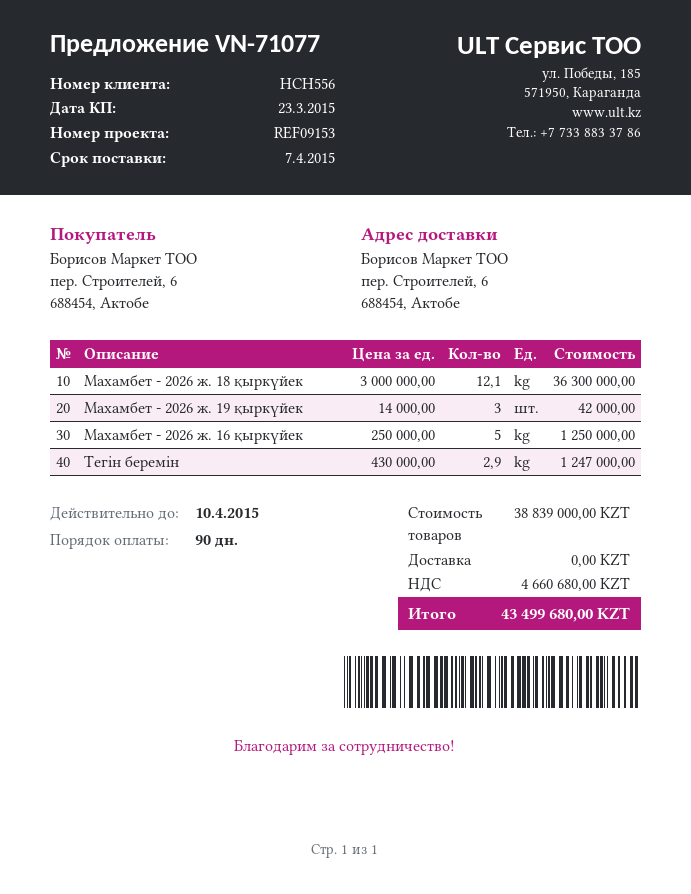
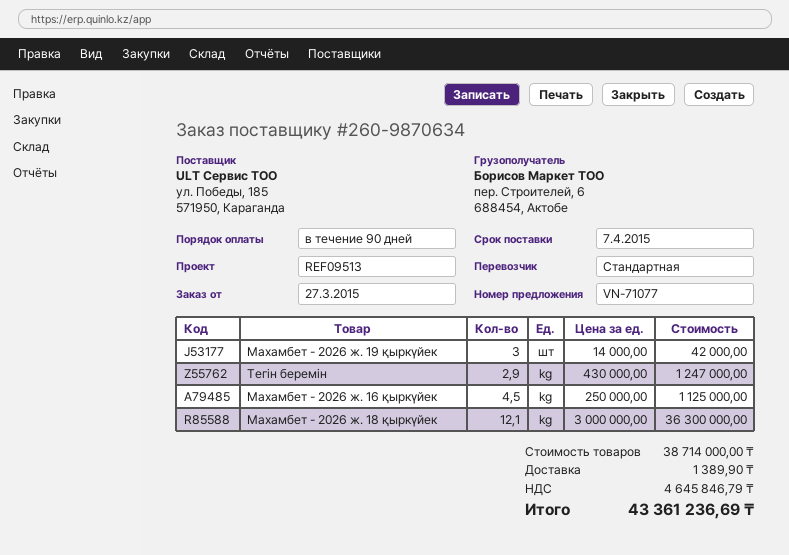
reference: REF09153 -> REF09513
Махамбет - 2026 ж. 16 қыркүйек: 5 x 250000.00 = 1250000.00 -> 4.5 x 250000.00 = 1125000.00
subtotal: 38839000.00 -> 38714000.00
shipping: 0.00 -> 1389.90
tax: 4660680.00 -> 4645846.79
total: 43499680.00 -> 43361236.69

